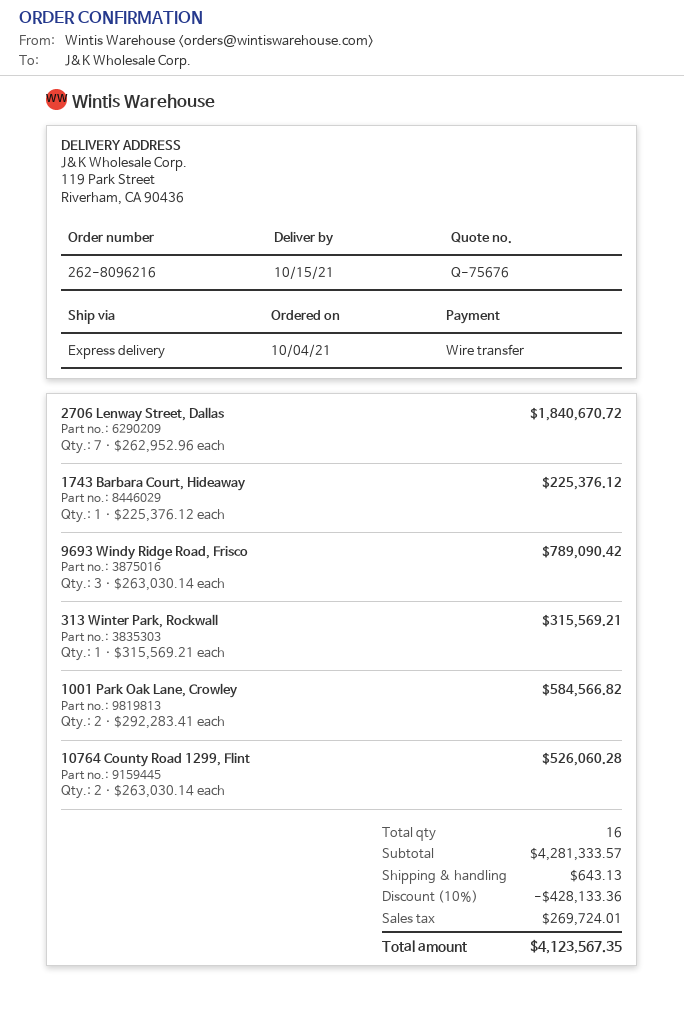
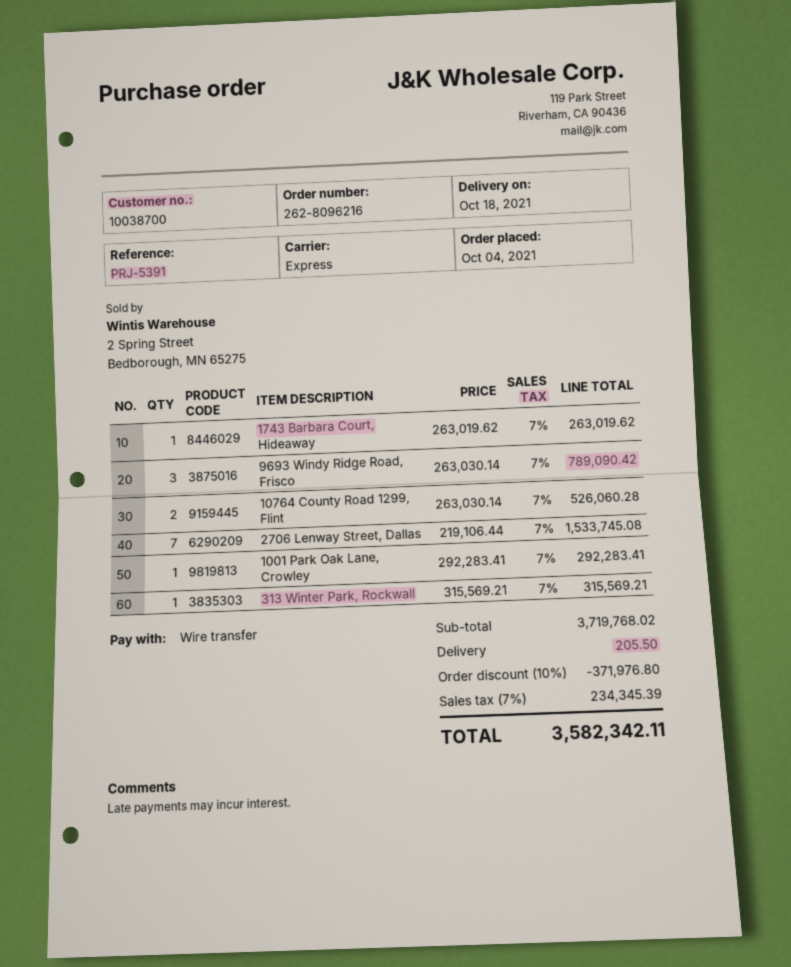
delivery date: 2021-10-15 -> 2021-10-18
2706 Lenway Street, Dallas: 7 x 262952.96 = 1840670.72 -> 7 x 219106.44 = 1533745.08
1743 Barbara Court, Hideaway: 1 x 225376.12 = 225376.12 -> 1 x 263019.62 = 263019.62
1001 Park Oak Lane, Crowley: 2 x 292283.41 = 584566.82 -> 1 x 292283.41 = 292283.41
subtotal: 4281333.57 -> 3719768.02
discount: 10% = 428133.36 -> 10% = 371976.80
shipping: 643.13 -> 205.50
tax: 269724.01 -> 234345.39
total: 4123567.35 -> 3582342.11

